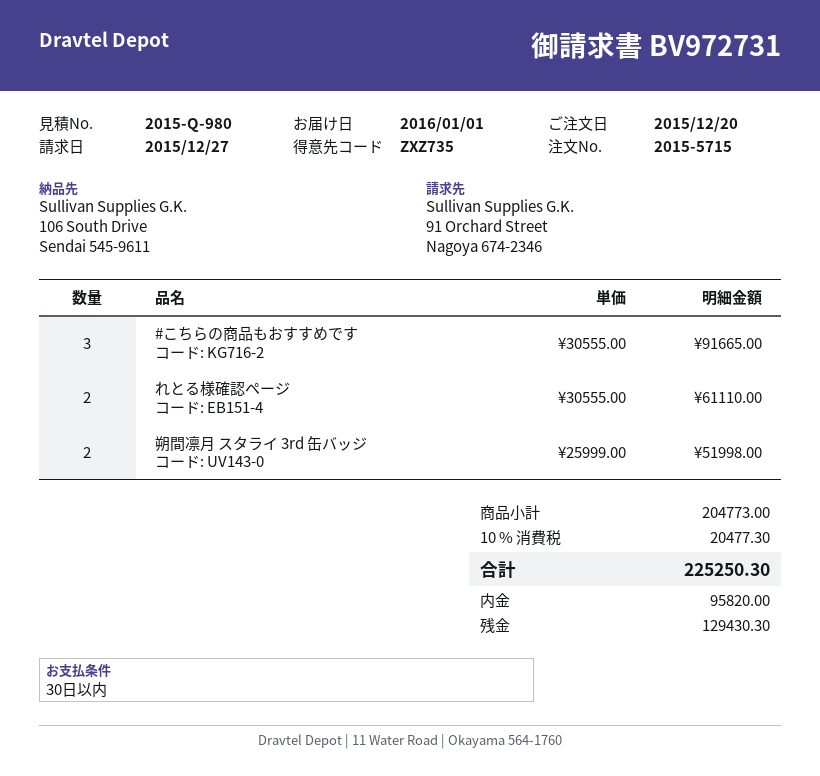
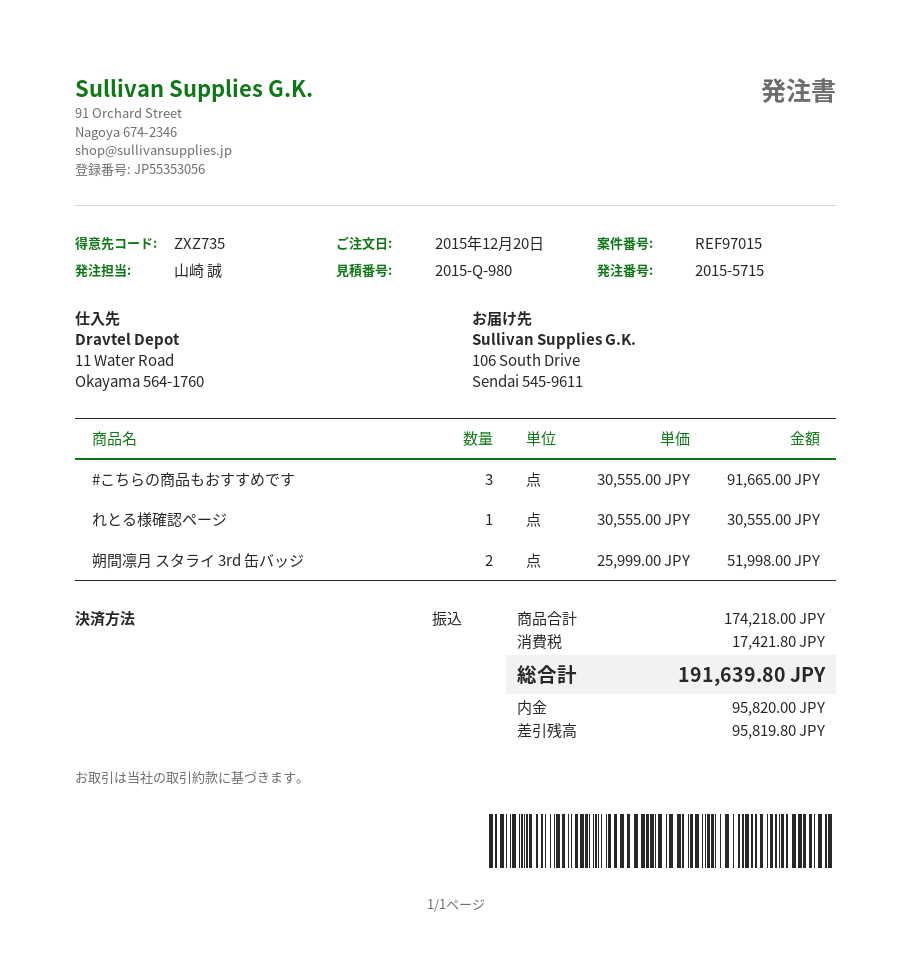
れとる様確認ページ: 2 x 30555.00 = 61110.00 -> 1 x 30555.00 = 30555.00
subtotal: 204773.00 -> 174218.00
tax: 20477.30 -> 17421.80
total: 225250.30 -> 191639.80
balance: 129430.30 -> 95819.80

